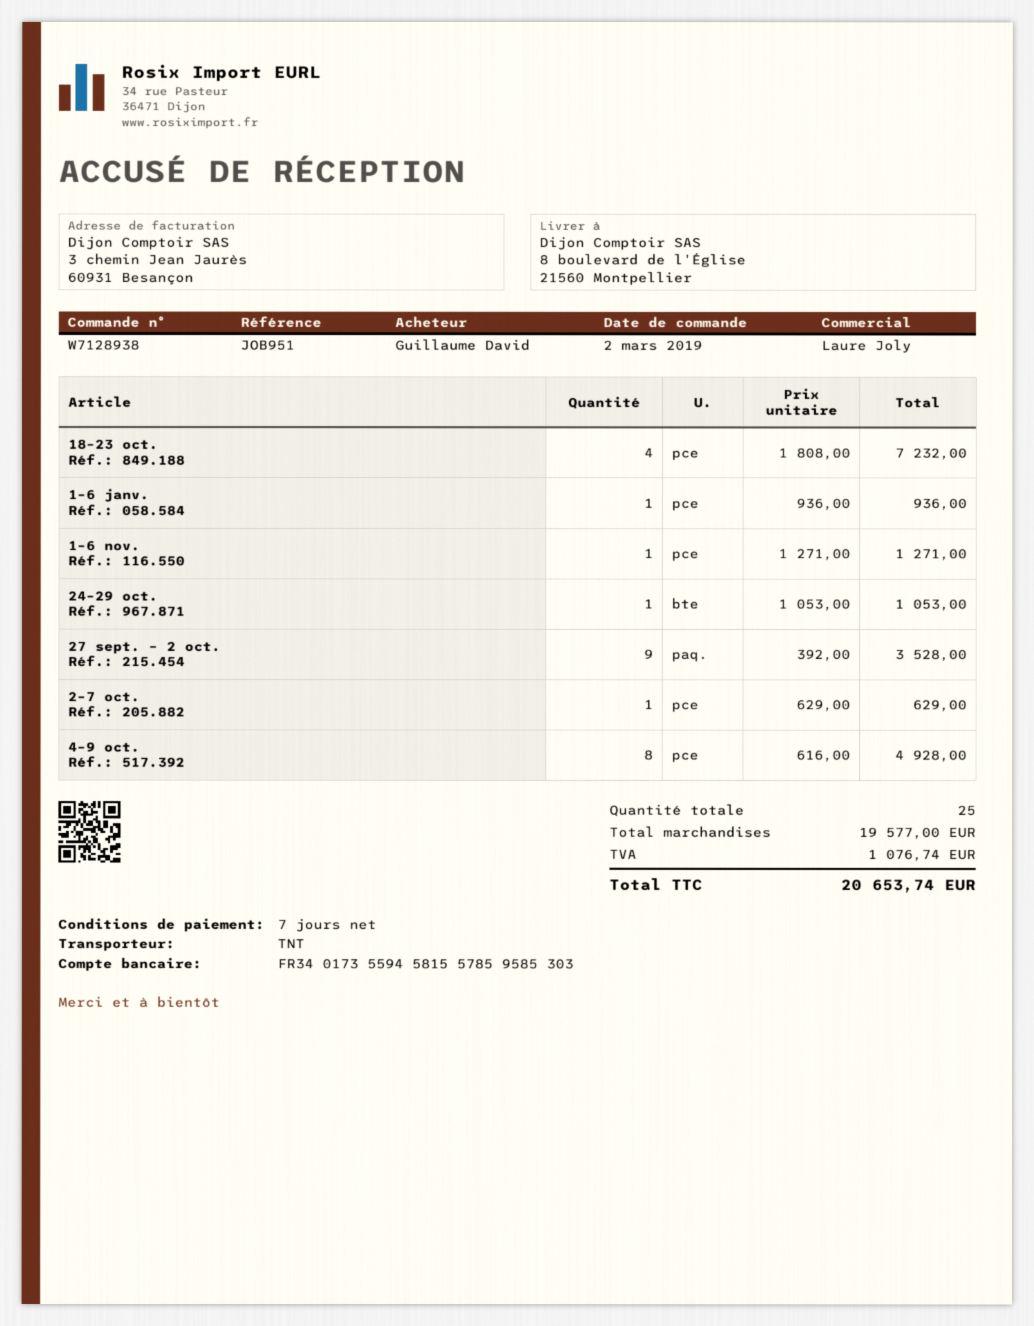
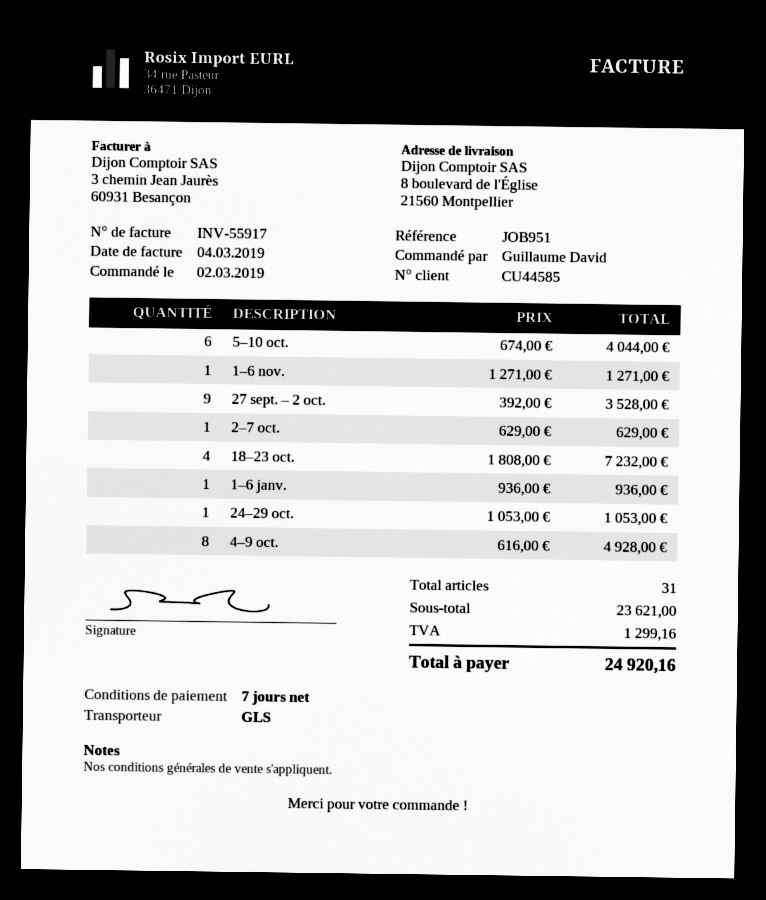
shipping method: TNT -> GLS
5–10 oct.: none -> 6 x 674.00 = 4044.00
total quantity: 25 -> 31
subtotal: 19577.00 -> 23621.00
tax: 1076.74 -> 1299.16
total: 20653.74 -> 24920.16

